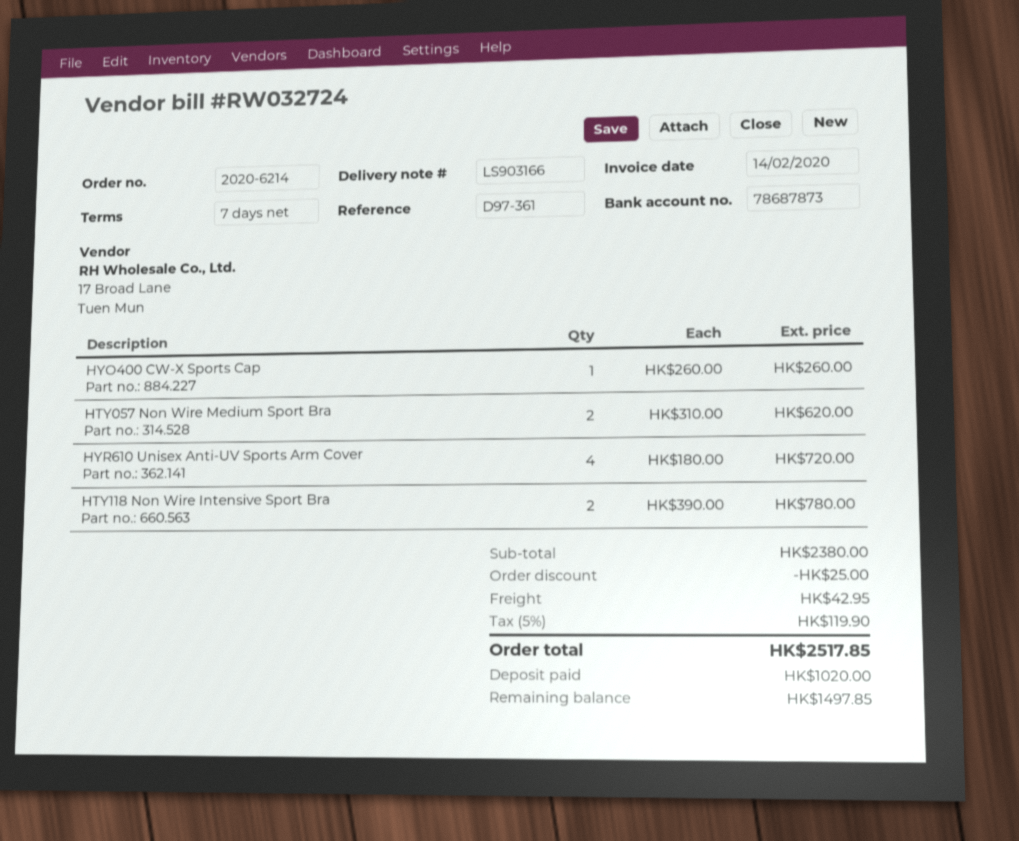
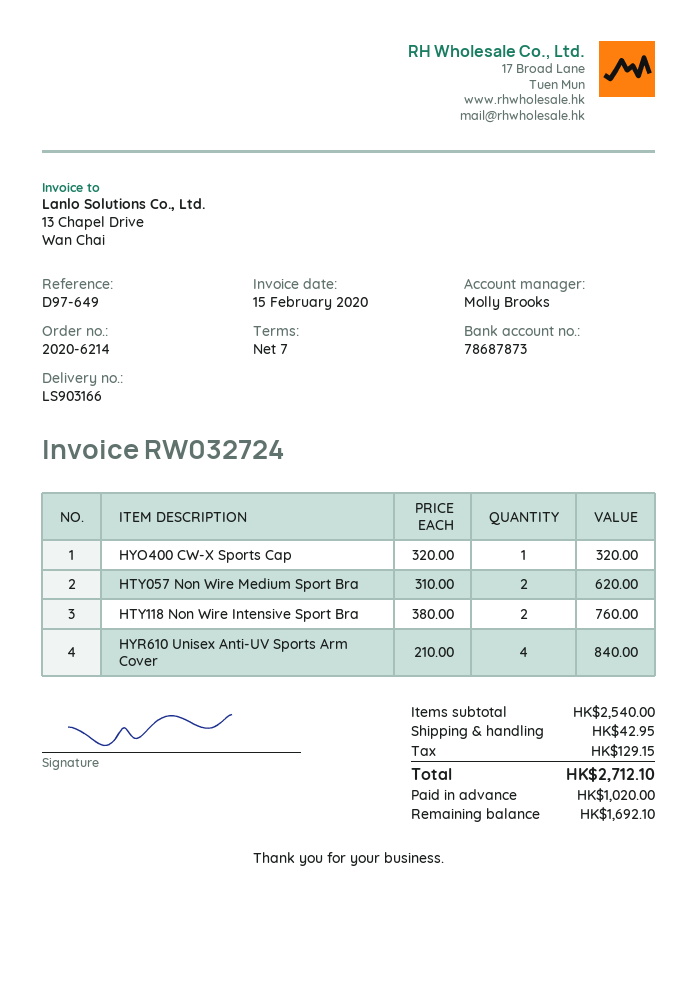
invoice date: 2020-02-14 -> 2020-02-15
reference: D97-361 -> D97-649
HYO400 CW-X Sports Cap: 1 x 260.00 = 260.00 -> 1 x 320.00 = 320.00
HYR610 Unisex Anti-UV Sports Arm Cover: 4 x 180.00 = 720.00 -> 4 x 210.00 = 840.00
HTY118 Non Wire Intensive Sport Bra: 2 x 390.00 = 780.00 -> 2 x 380.00 = 760.00
subtotal: 2380.00 -> 2540.00
discount: 25.00 -> none
tax: 119.90 -> 129.15
total: 2517.85 -> 2712.10
balance: 1497.85 -> 1692.10

